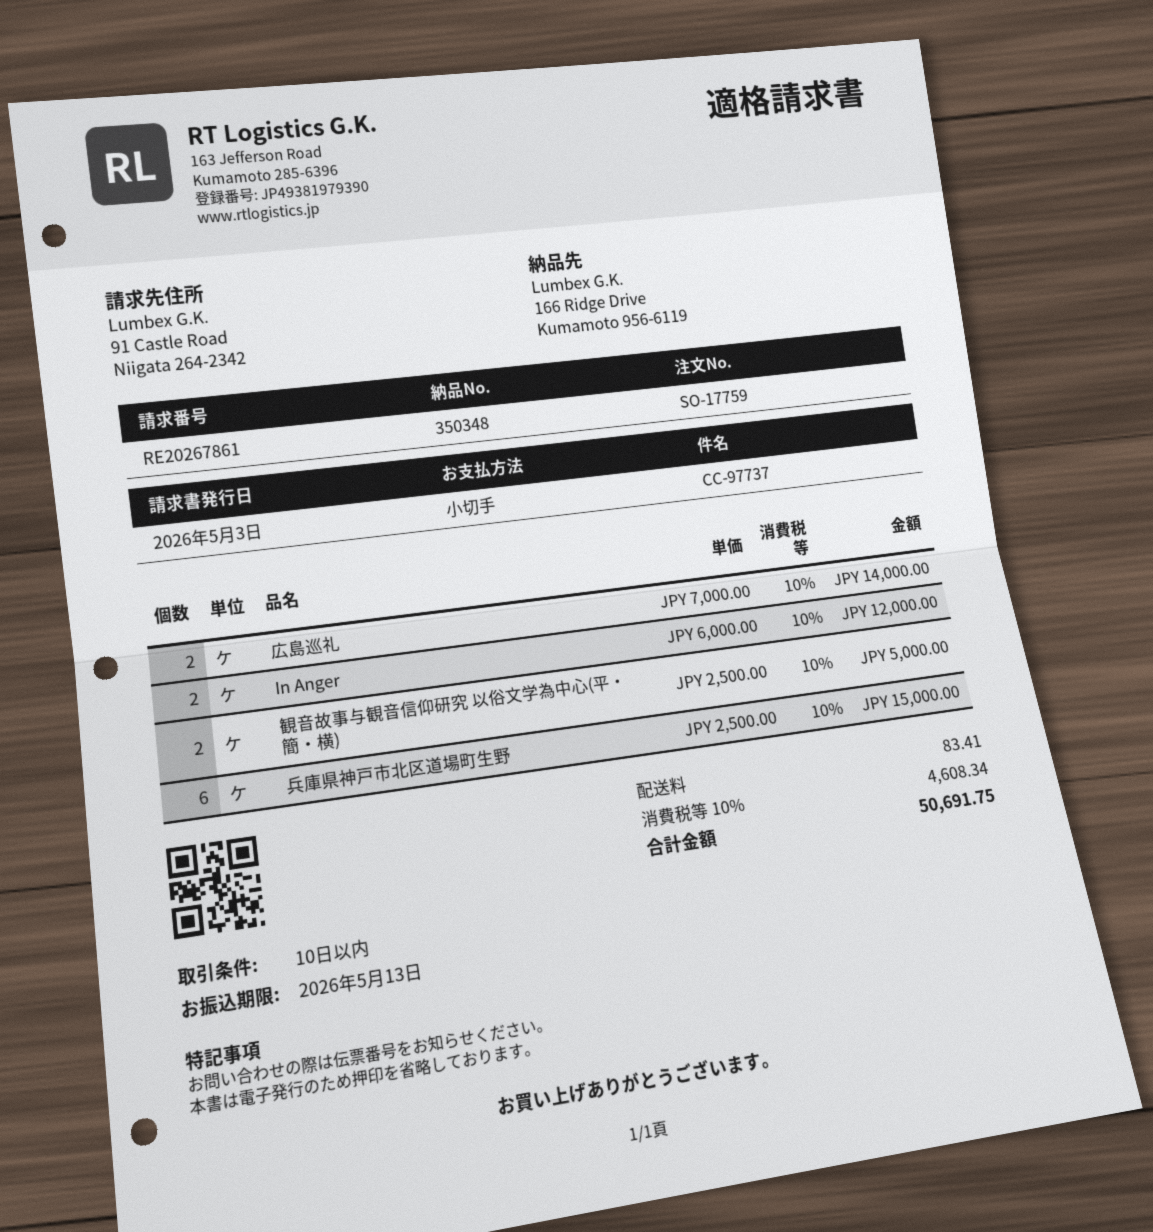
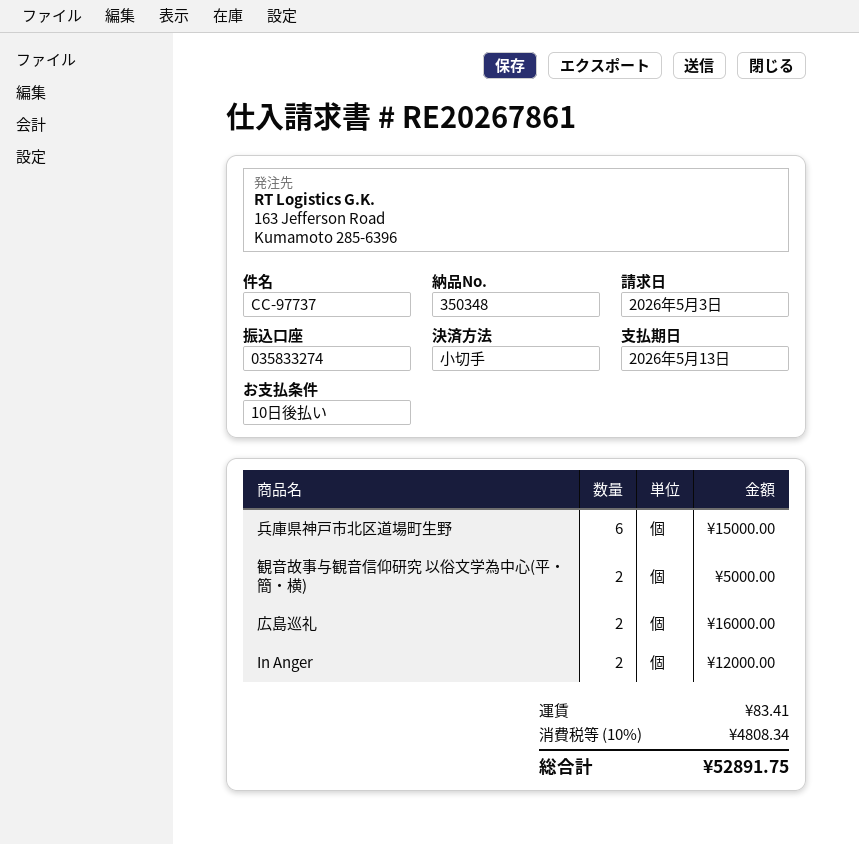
広島巡礼: 2 for 14000.00 -> 2 for 16000.00
tax: 10% = 4608.34 -> 10% = 4808.34
total: 50691.75 -> 52891.75

